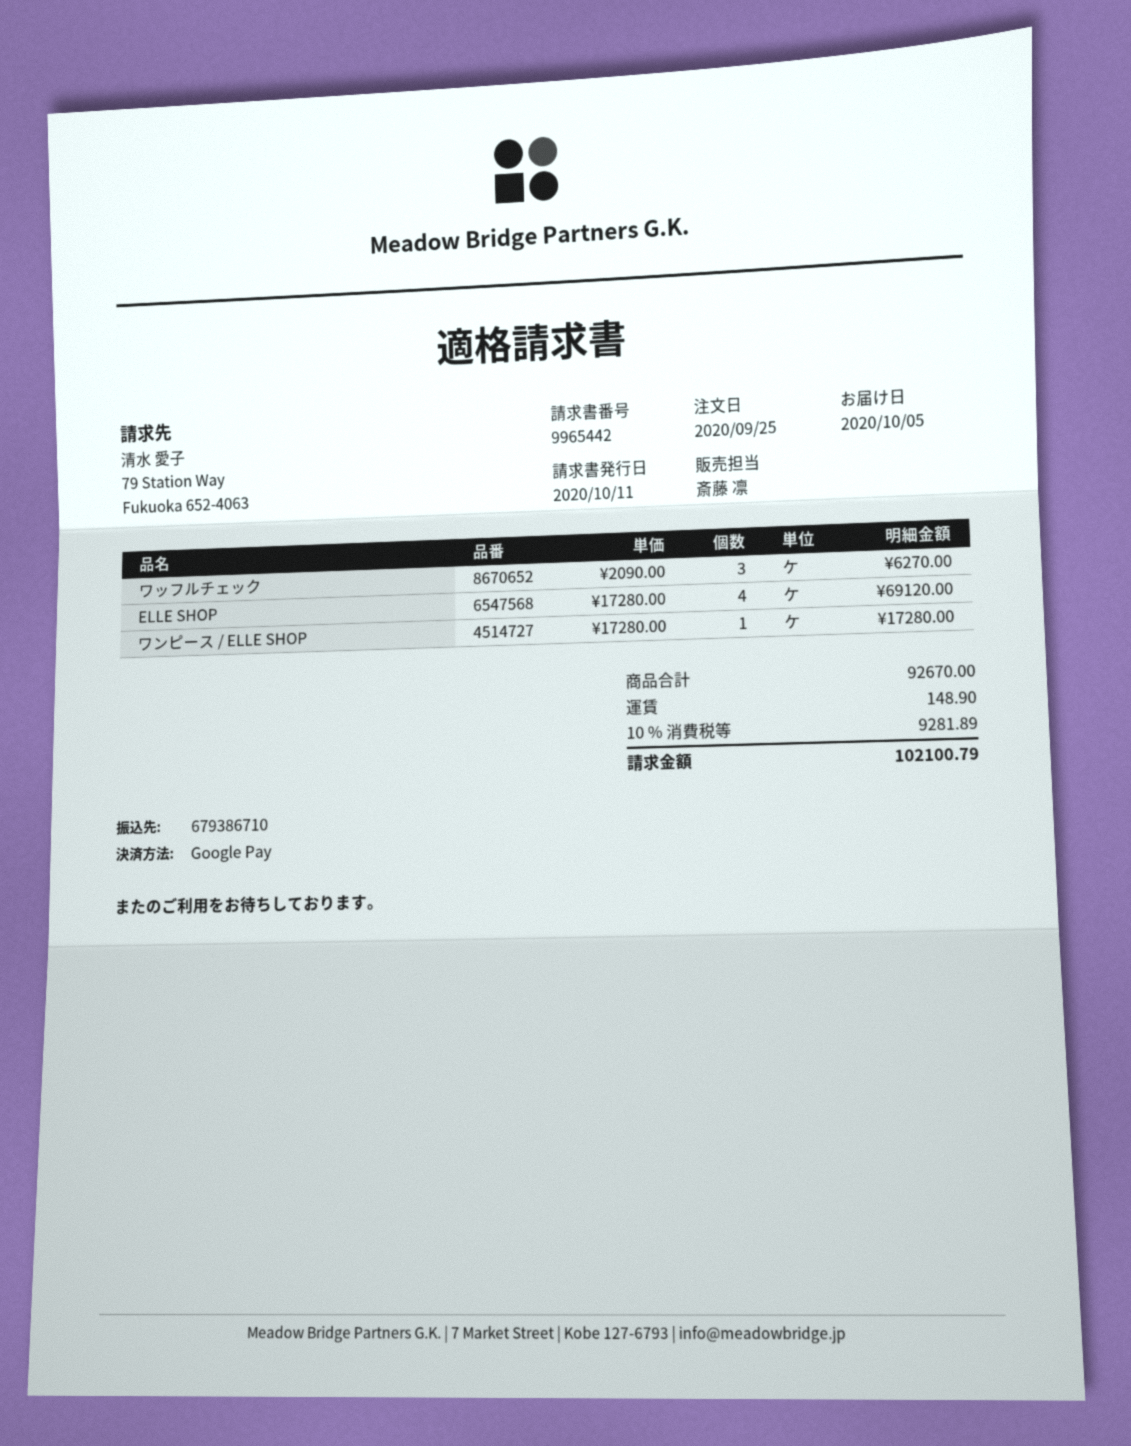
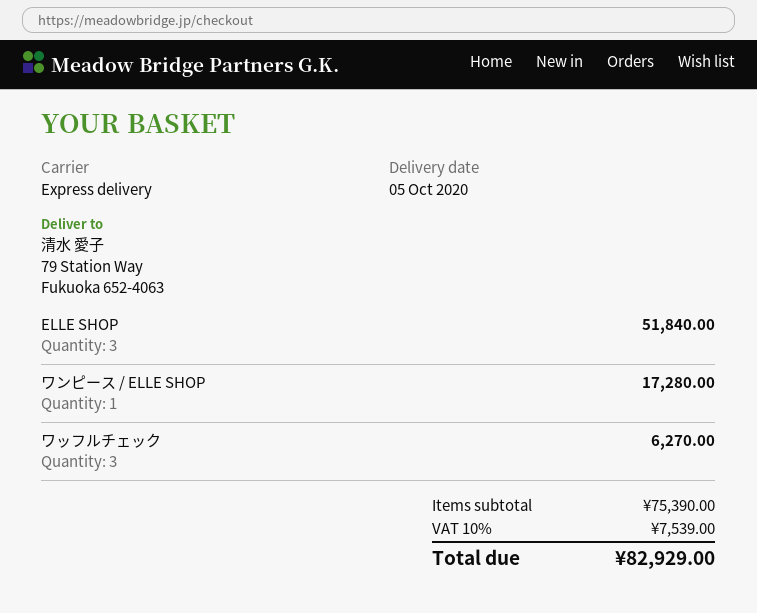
ELLE SHOP: 4 for 69120.00 -> 3 for 51840.00
subtotal: 92670.00 -> 75390.00
shipping: 148.90 -> none
tax: 10% = 9281.89 -> 10% = 7539.00
total: 102100.79 -> 82929.00

